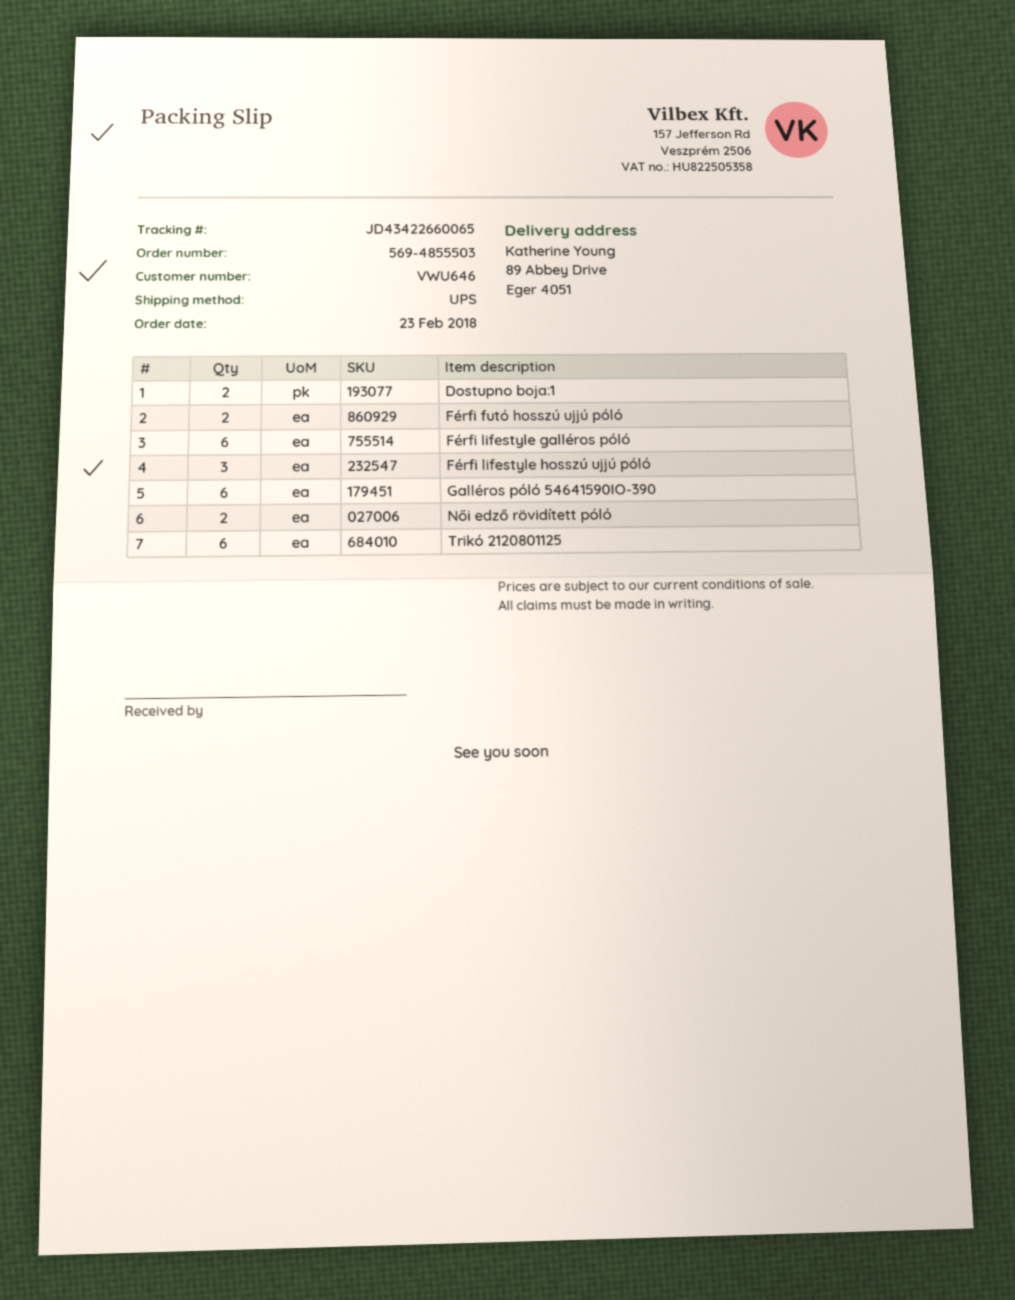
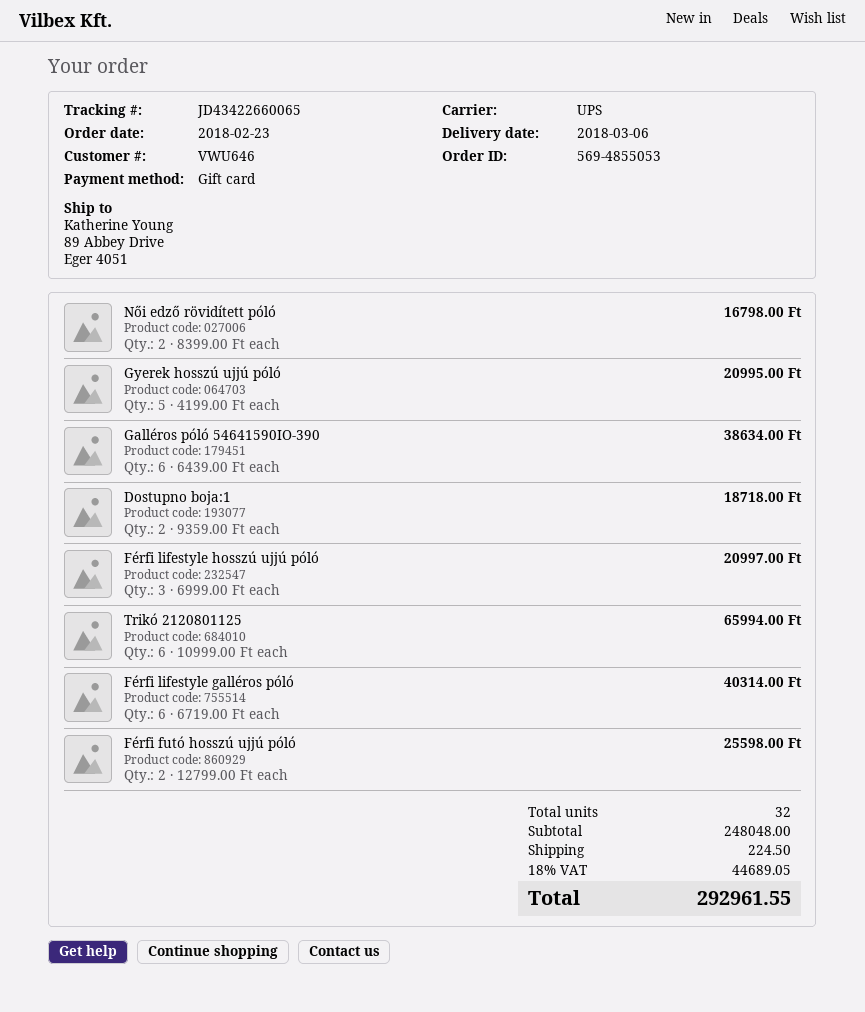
order number: 569-4855503 -> 569-4855053
Gyerek hosszú ujjú póló: none -> 5

